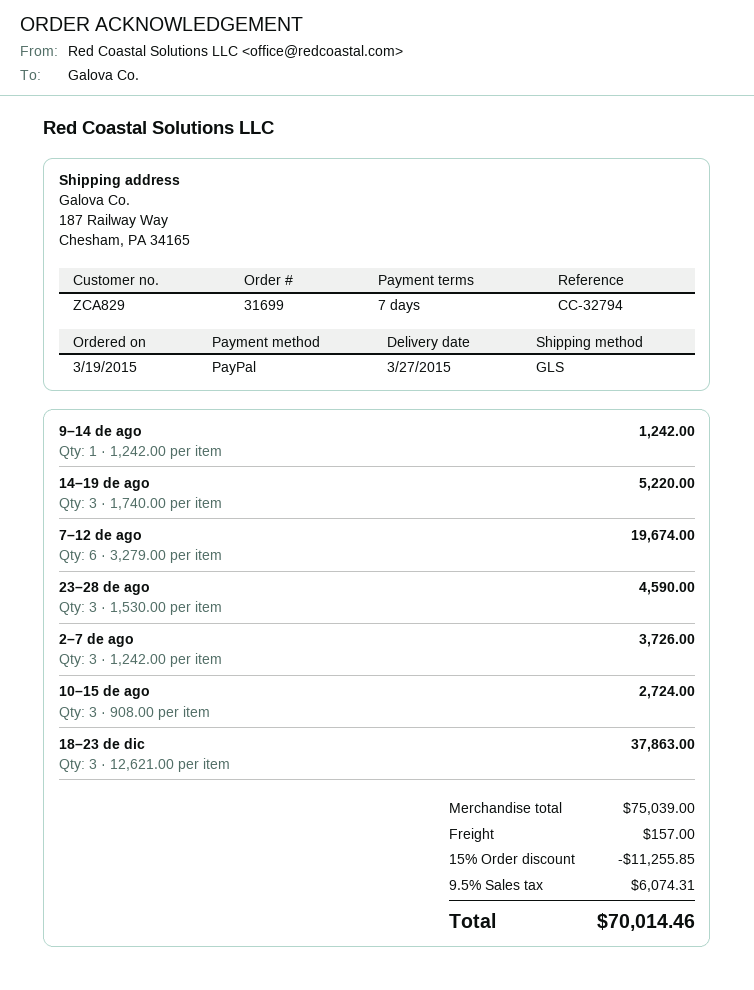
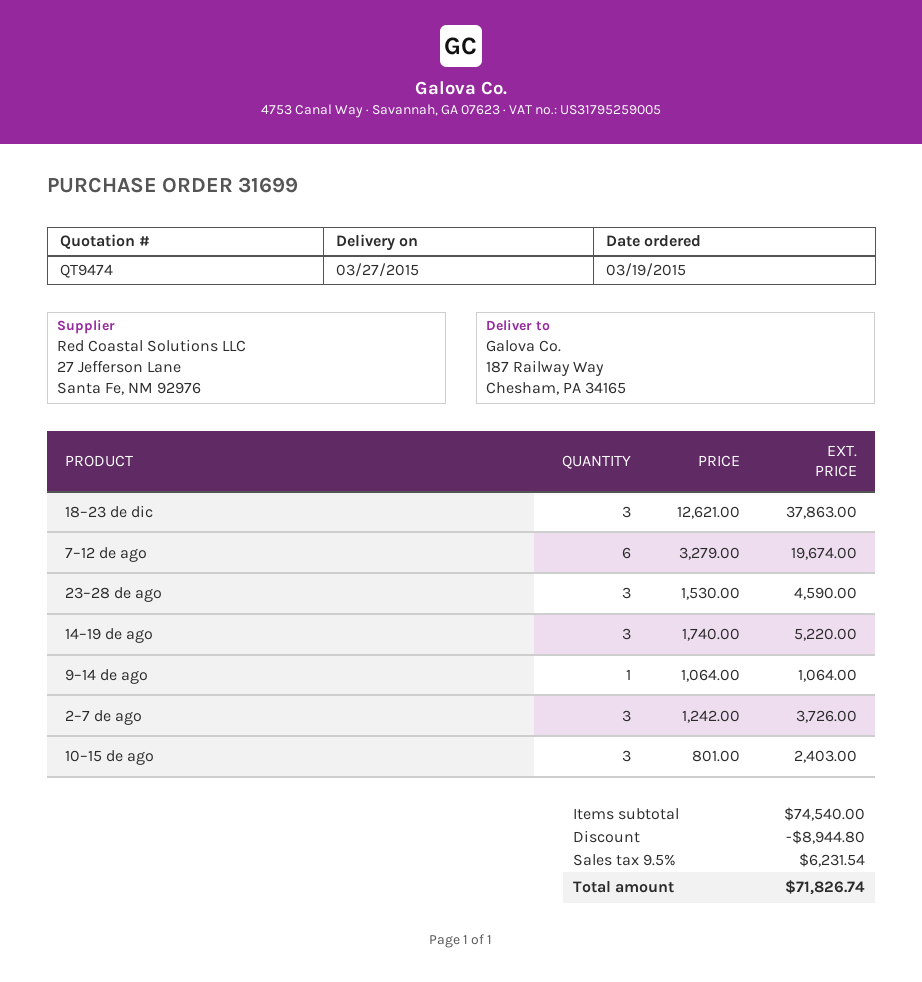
9–14 de ago: 1 x 1242.00 = 1242.00 -> 1 x 1064.00 = 1064.00
10–15 de ago: 3 x 908.00 = 2724.00 -> 3 x 801.00 = 2403.00
subtotal: 75039.00 -> 74540.00
discount: 11255.85 -> 8944.80
shipping: 157.00 -> none
tax: 9.5% = 6074.31 -> 9.5% = 6231.54
total: 70014.46 -> 71826.74

